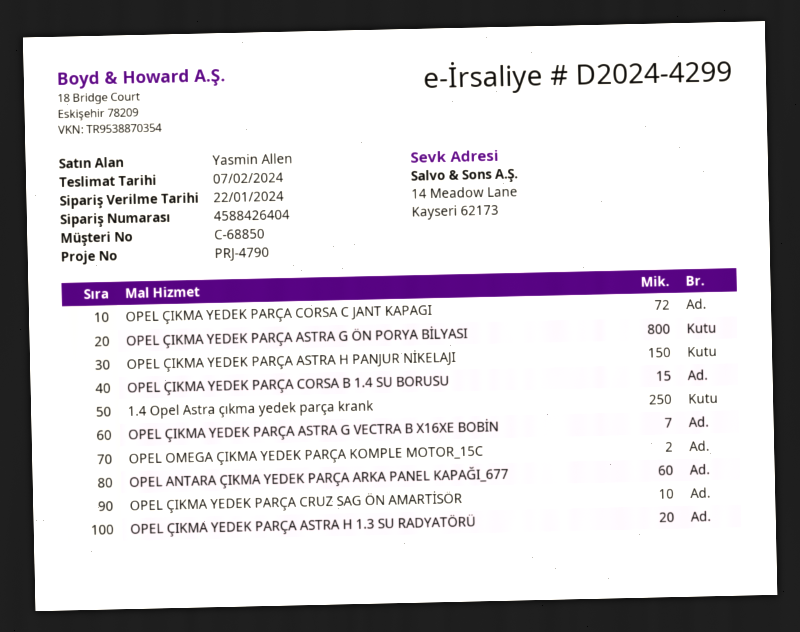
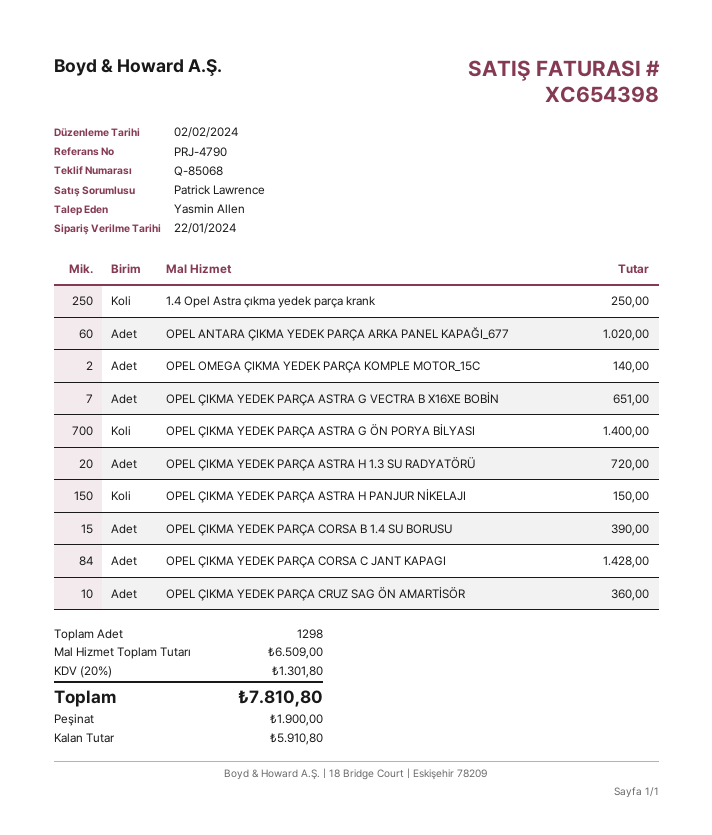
OPEL ÇIKMA YEDEK PARÇA CORSA C JANT KAPAGI: 72 -> 84
OPEL ÇIKMA YEDEK PARÇA ASTRA G ÖN PORYA BİLYASI: 800 -> 700

